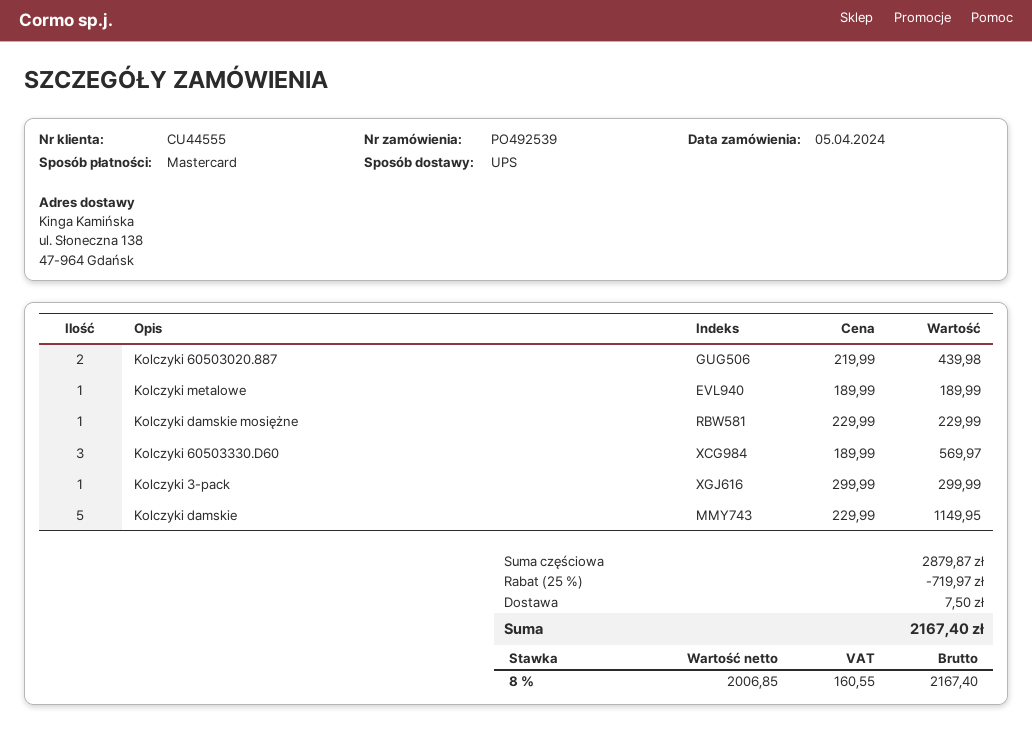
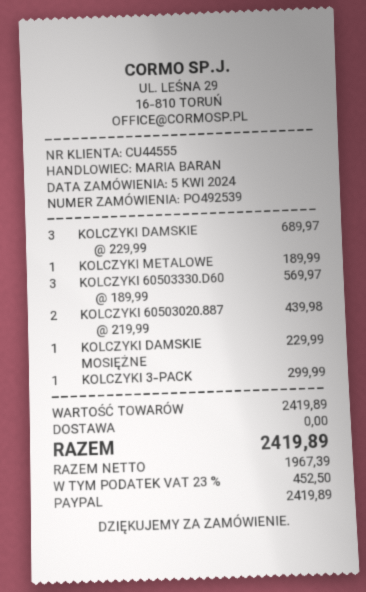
payment method: Mastercard -> PayPal
Kolczyki damskie: 5 x 229.99 = 1149.95 -> 3 x 229.99 = 689.97
subtotal: 2879.87 -> 2419.89
discount: 25% = 719.97 -> none
shipping: 7.50 -> 0.00
net: 2006.85 -> 1967.39
tax: 8% = 160.55 -> 23% = 452.50
total: 2167.40 -> 2419.89

